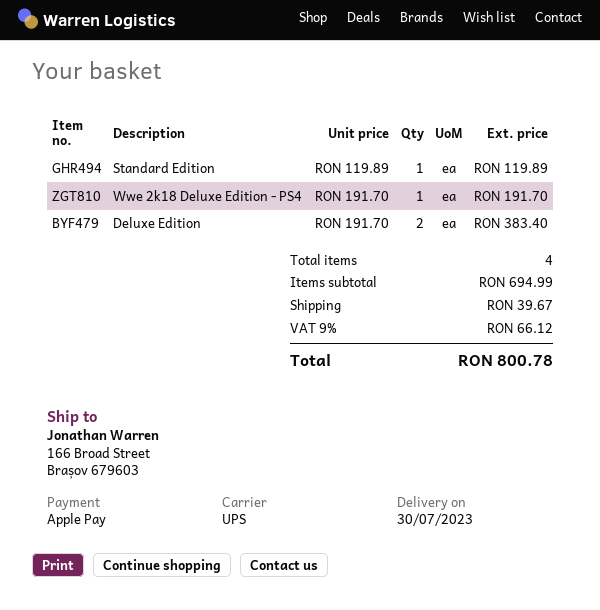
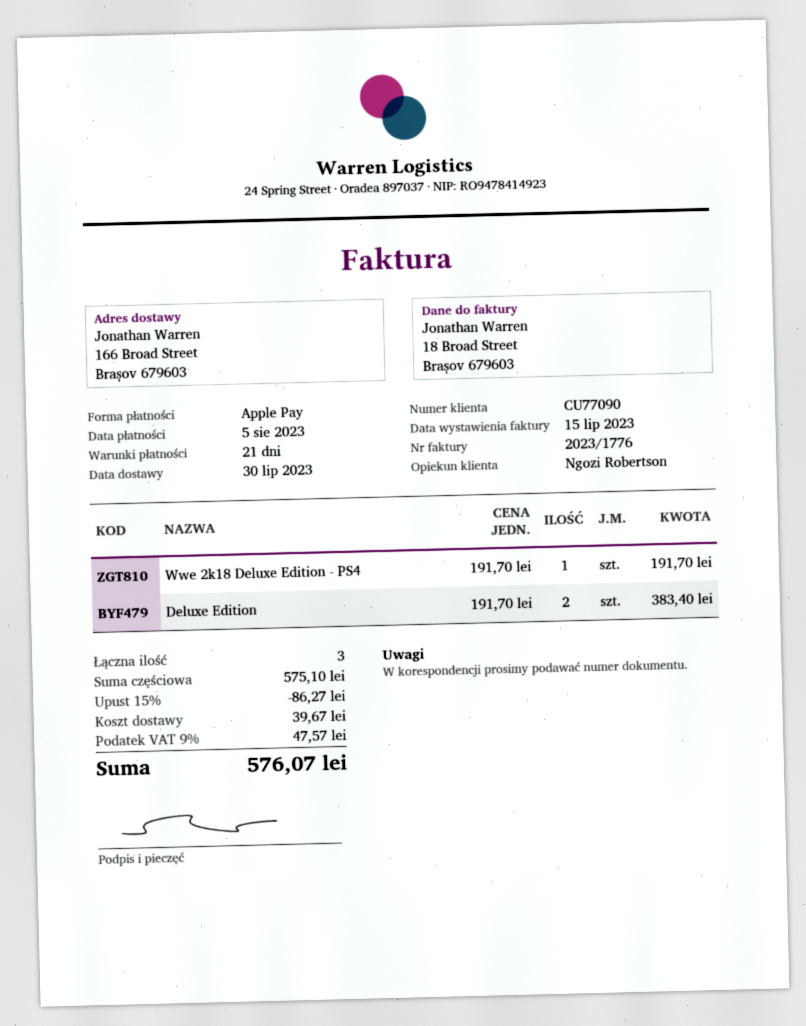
Standard Edition: 1 x 119.89 = 119.89 -> none
total quantity: 4 -> 3
subtotal: 694.99 -> 575.10
discount: none -> 15% = 86.27
tax: 9% = 66.12 -> 9% = 47.57
total: 800.78 -> 576.07

